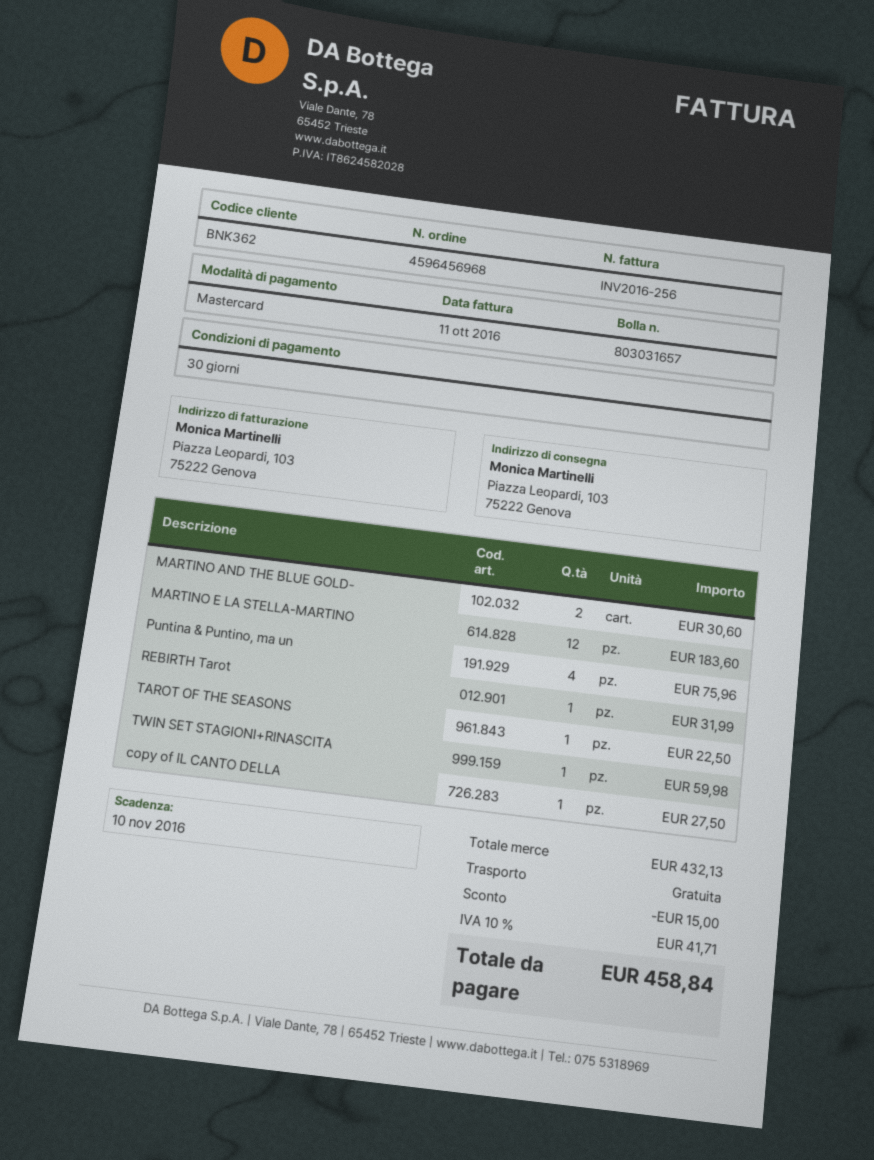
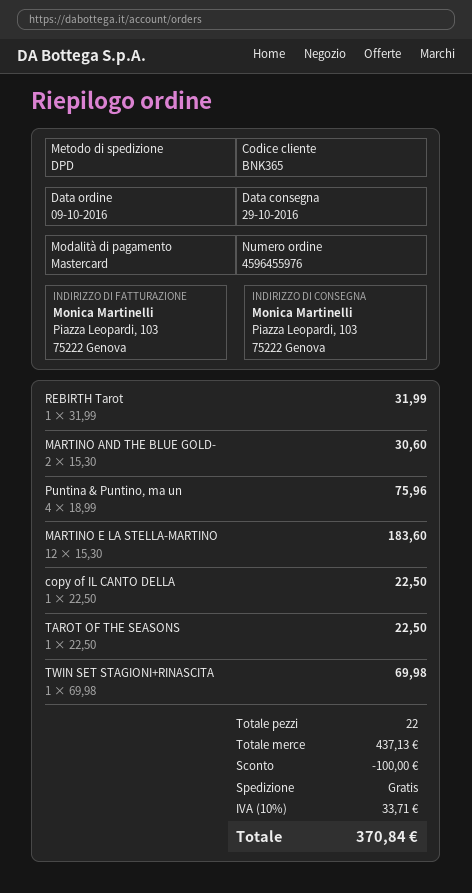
order number: 4596456968 -> 4596455976
customer number: BNK362 -> BNK365
TWIN SET STAGIONI+RINASCITA: 1 for 59.98 -> 1 for 69.98
copy of IL CANTO DELLA: 1 for 27.50 -> 1 for 22.50
subtotal: 432.13 -> 437.13
discount: 15.00 -> 100.00
tax: 10% = 41.71 -> 10% = 33.71
total: 458.84 -> 370.84

